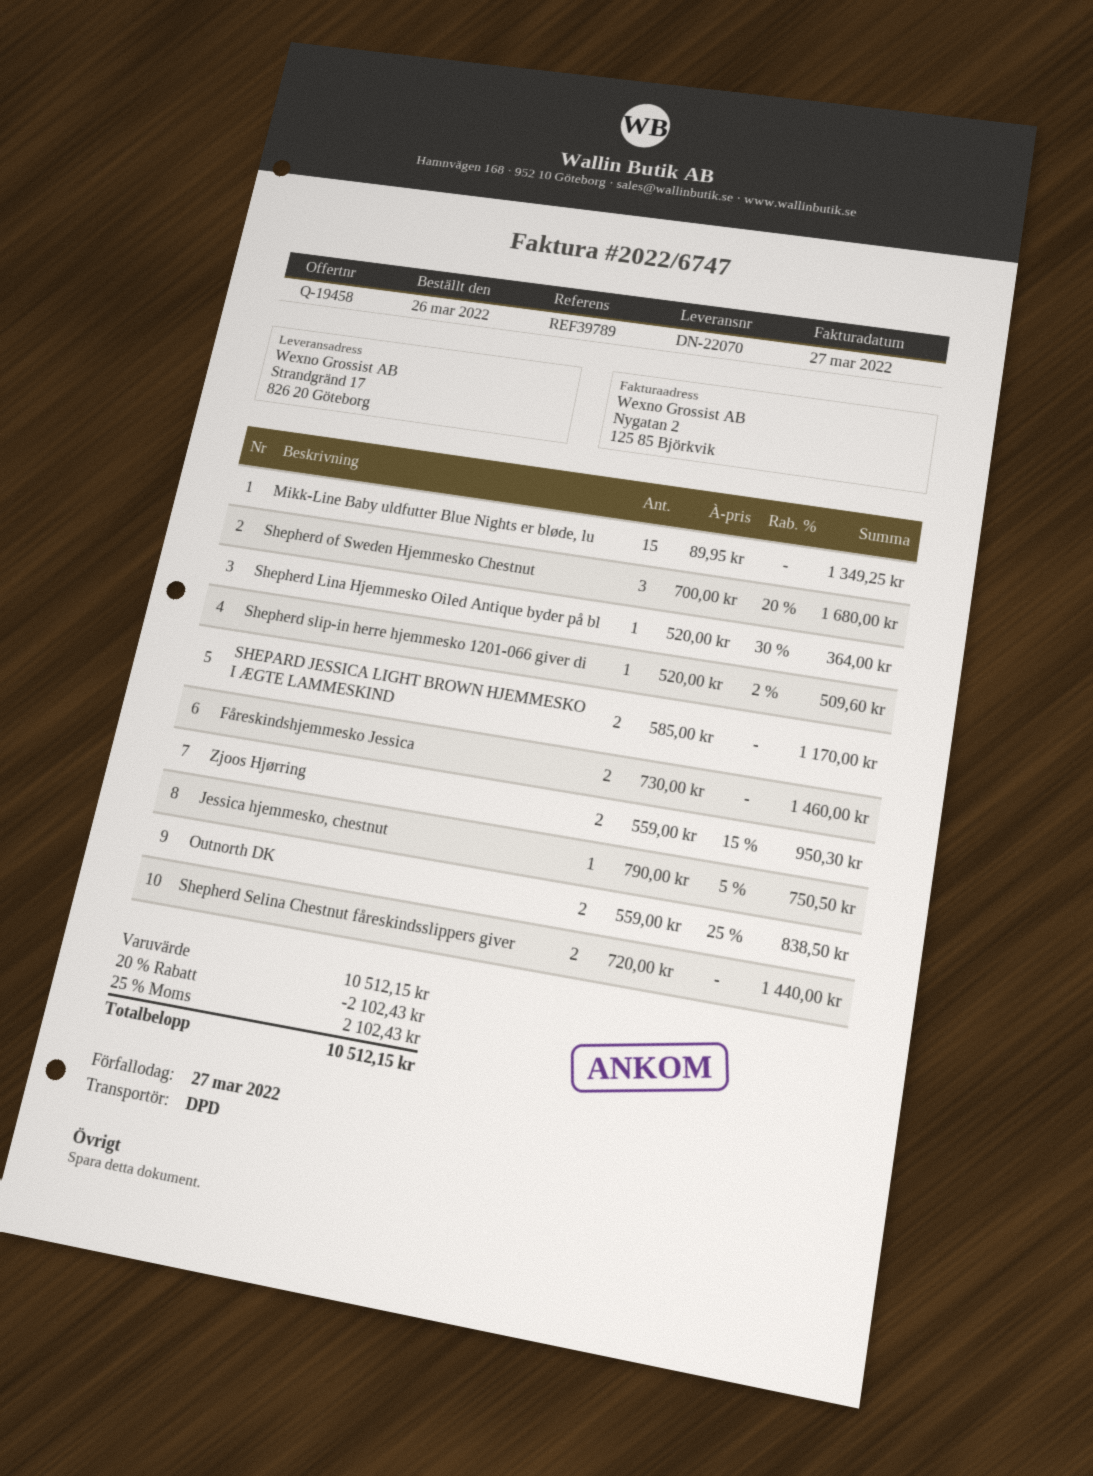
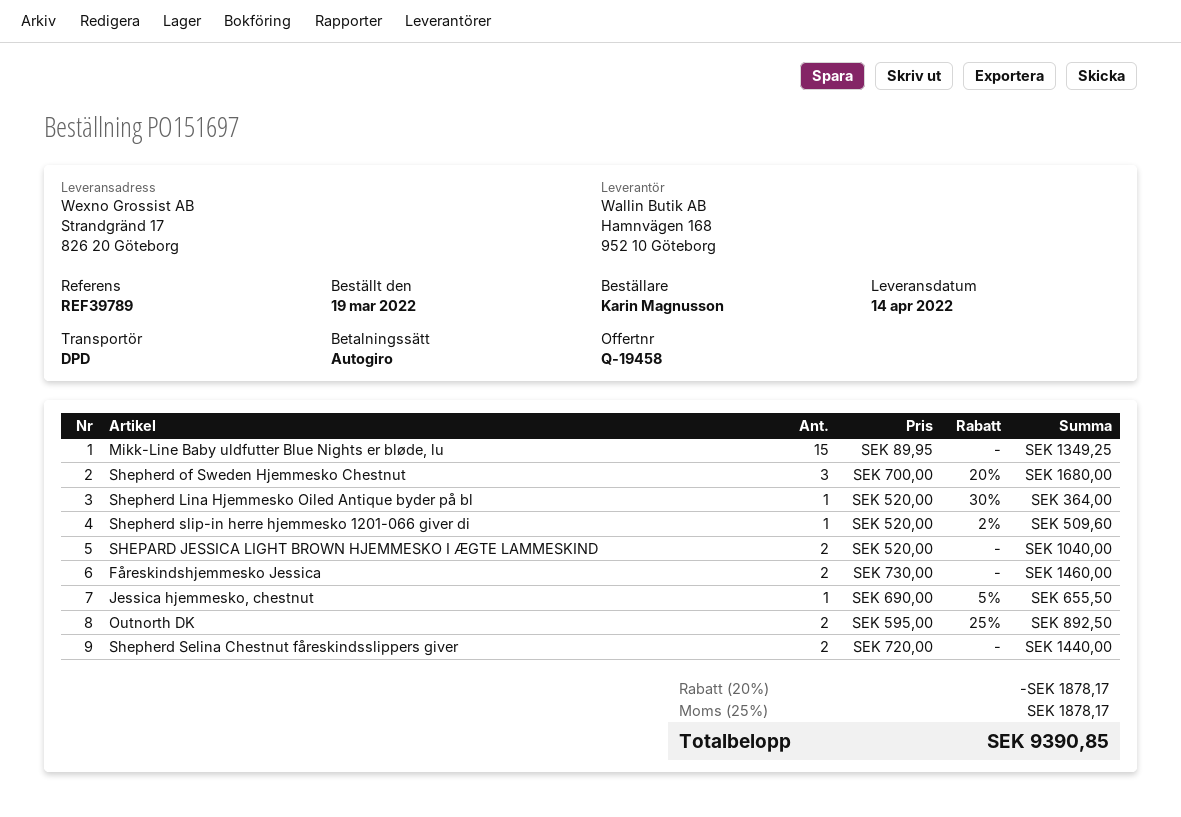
order date: 2022-03-26 -> 2022-03-19
SHEPARD JESSICA LIGHT BROWN HJEMMESKO I ÆGTE LAMMESKIND: 2 x 585.00 = 1170.00 -> 2 x 520.00 = 1040.00
Zjoos Hjørring: 2 x 559.00 - 15% = 950.30 -> none
Jessica hjemmesko, chestnut: 1 x 790.00 - 5% = 750.50 -> 1 x 690.00 - 5% = 655.50
Outnorth DK: 2 x 559.00 - 25% = 838.50 -> 2 x 595.00 - 25% = 892.50
discount: 20% = 2102.43 -> 20% = 1878.17
tax: 25% = 2102.43 -> 25% = 1878.17
total: 10512.15 -> 9390.85

